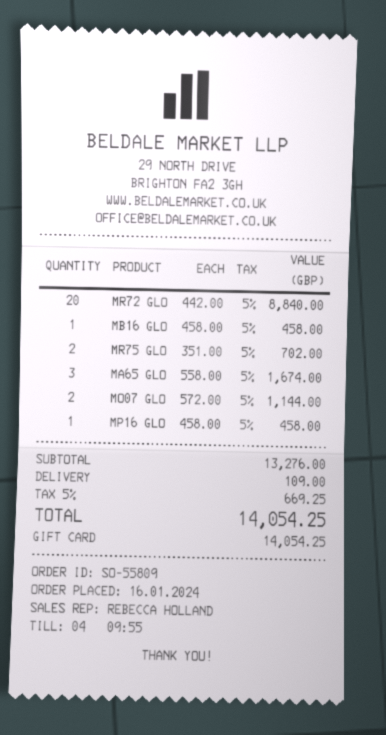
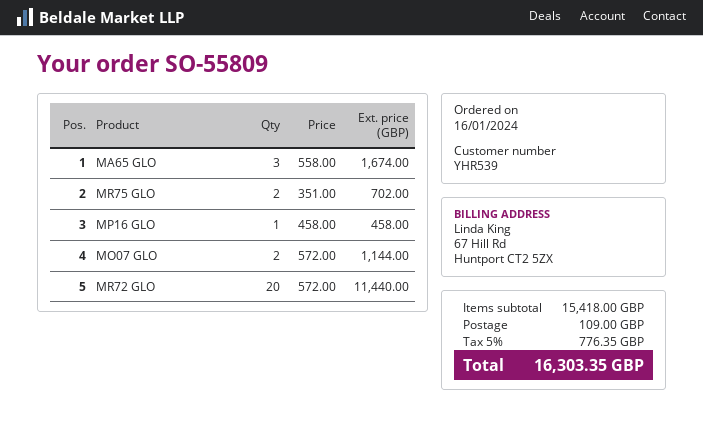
MR72 GLO: 20 x 442.00 = 8840.00 -> 20 x 572.00 = 11440.00
MB16 GLO: 1 x 458.00 = 458.00 -> none
subtotal: 13276.00 -> 15418.00
tax: 5% = 669.25 -> 5% = 776.35
total: 14054.25 -> 16303.35

